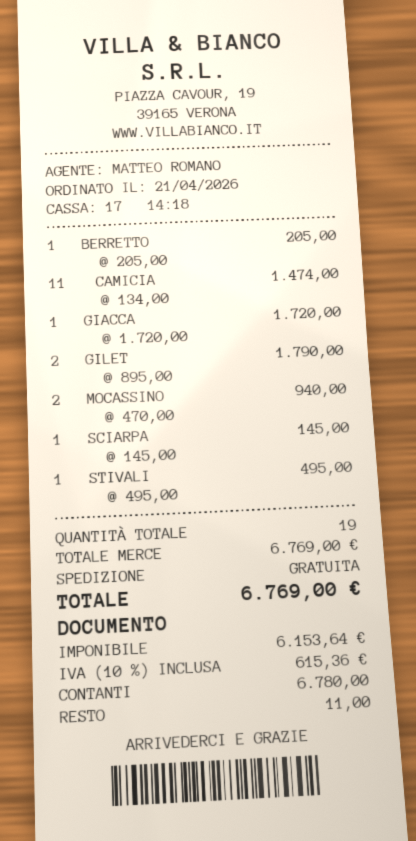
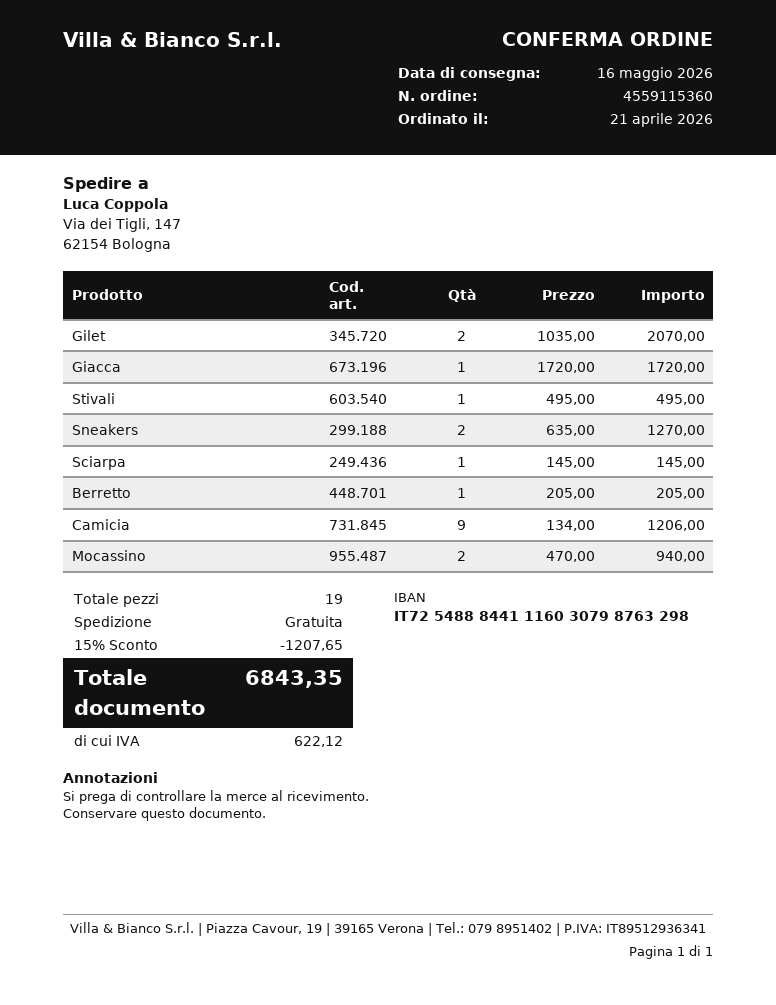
CAMICIA: 11 x 134.00 = 1474.00 -> 9 x 134.00 = 1206.00
GILET: 2 x 895.00 = 1790.00 -> 2 x 1035.00 = 2070.00
Sneakers: none -> 2 x 635.00 = 1270.00
discount: none -> 15% = 1207.65
tax: 615.36 -> 622.12
total: 6769.00 -> 6843.35

